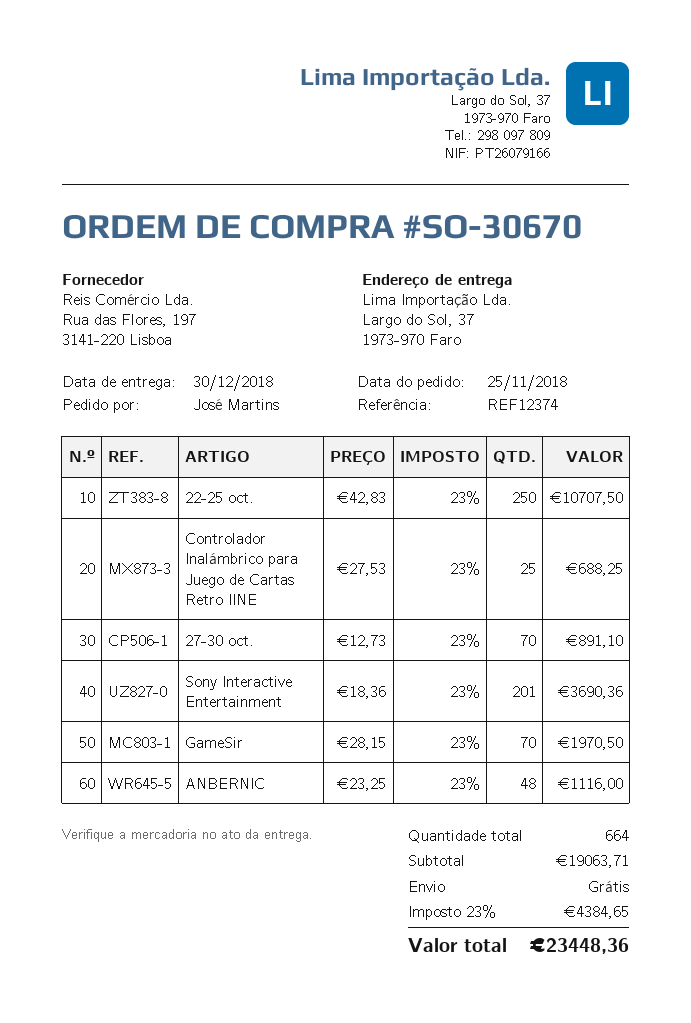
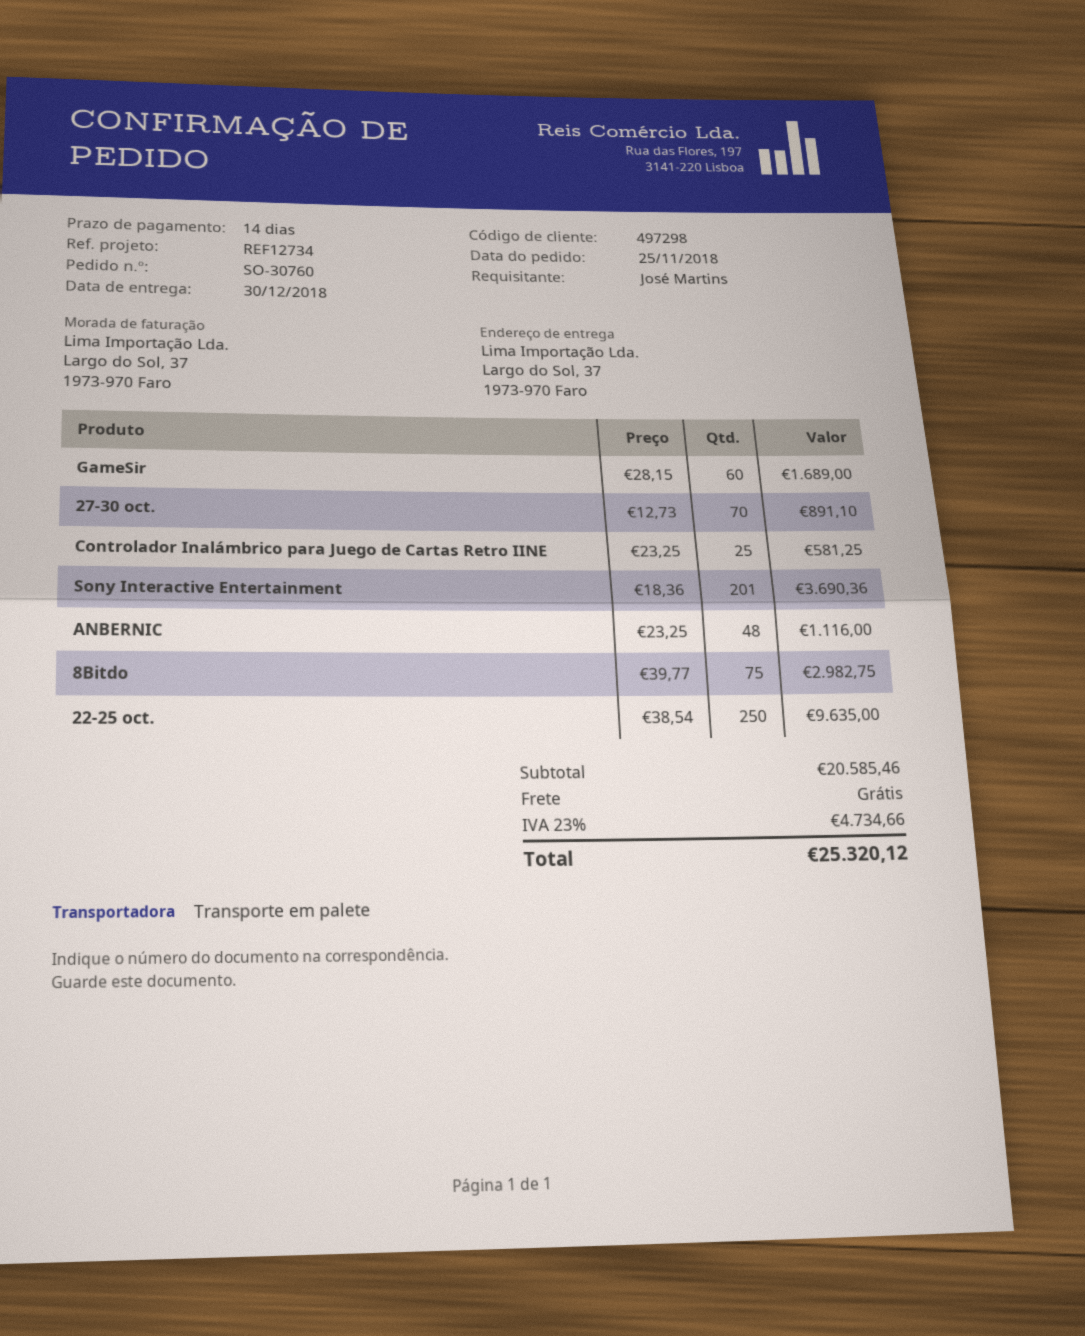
order number: SO-30670 -> SO-30760
reference: REF12374 -> REF12734
22-25 oct.: 250 x 42.83 = 10707.50 -> 250 x 38.54 = 9635.00
Controlador Inalámbrico para Juego de Cartas Retro IINE: 25 x 27.53 = 688.25 -> 25 x 23.25 = 581.25
GameSir: 70 x 28.15 = 1970.50 -> 60 x 28.15 = 1689.00
8Bitdo: none -> 75 x 39.77 = 2982.75
subtotal: 19063.71 -> 20585.46
tax: 23% = 4384.65 -> 23% = 4734.66
total: 23448.36 -> 25320.12

